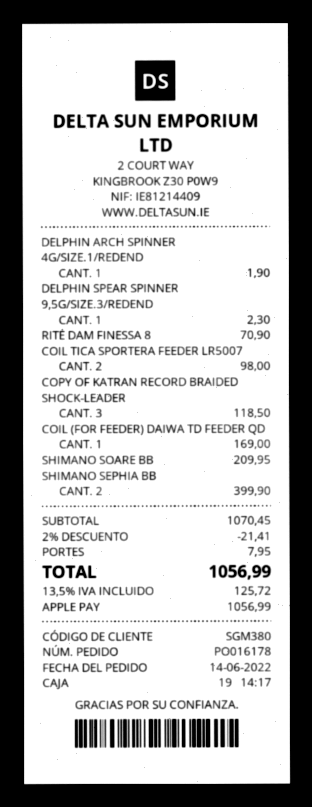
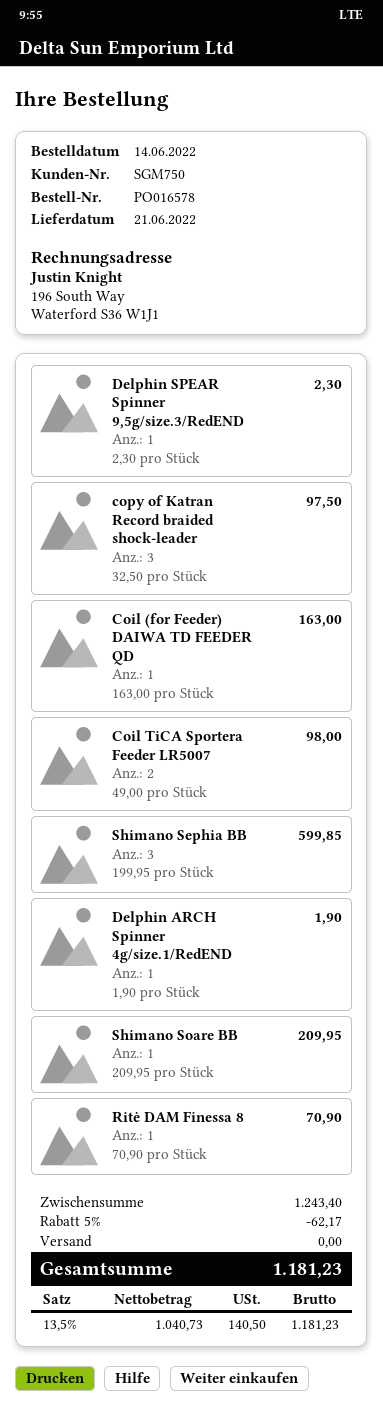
order number: PO016178 -> PO016578
customer number: SGM380 -> SGM750
COPY OF KATRAN RECORD BRAIDED SHOCK-LEADER: 3 for 118.50 -> 3 for 97.50
COIL (FOR FEEDER) DAIWA TD FEEDER QD: 1 for 169.00 -> 1 for 163.00
SHIMANO SEPHIA BB: 2 for 399.90 -> 3 for 599.85
subtotal: 1070.45 -> 1243.40
discount: 2% = 21.41 -> 5% = 62.17
shipping: 7.95 -> 0.00
tax: 13.5% = 125.72 -> 13.5% = 140.50
total: 1056.99 -> 1181.23

